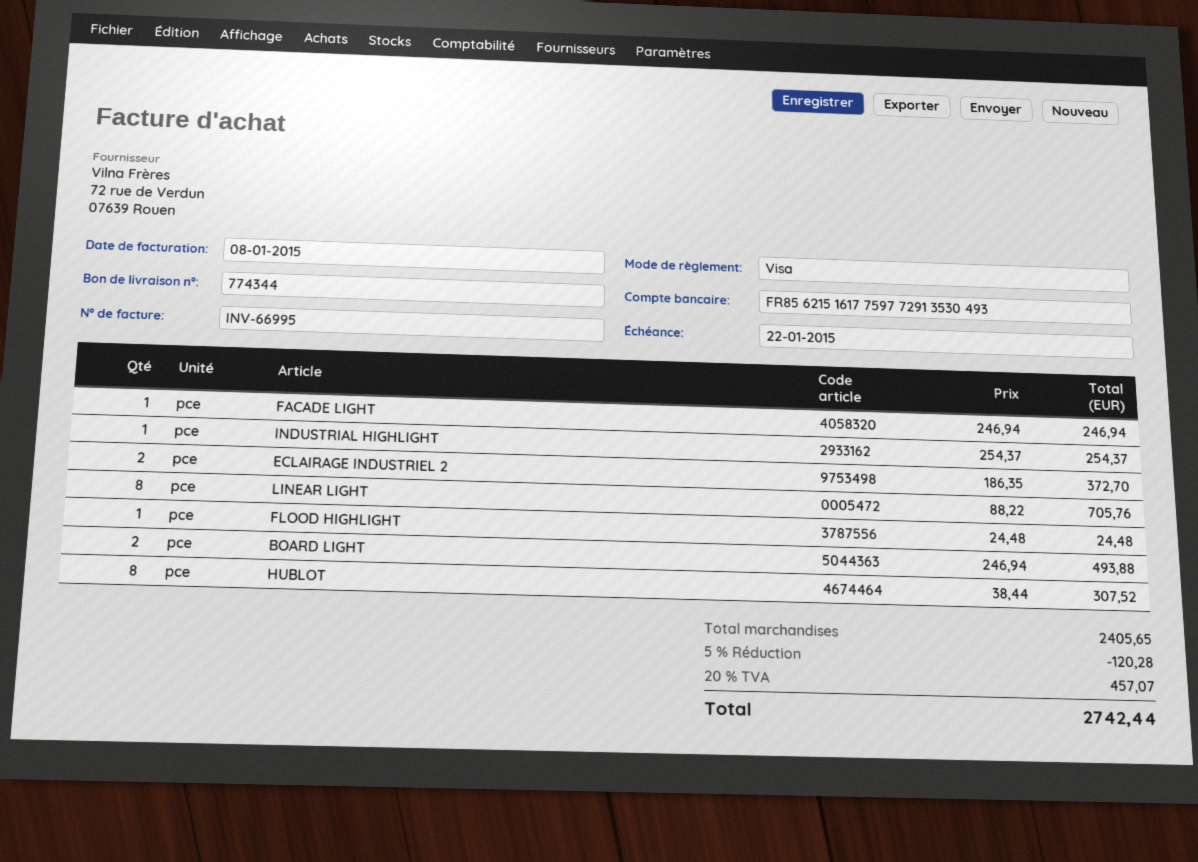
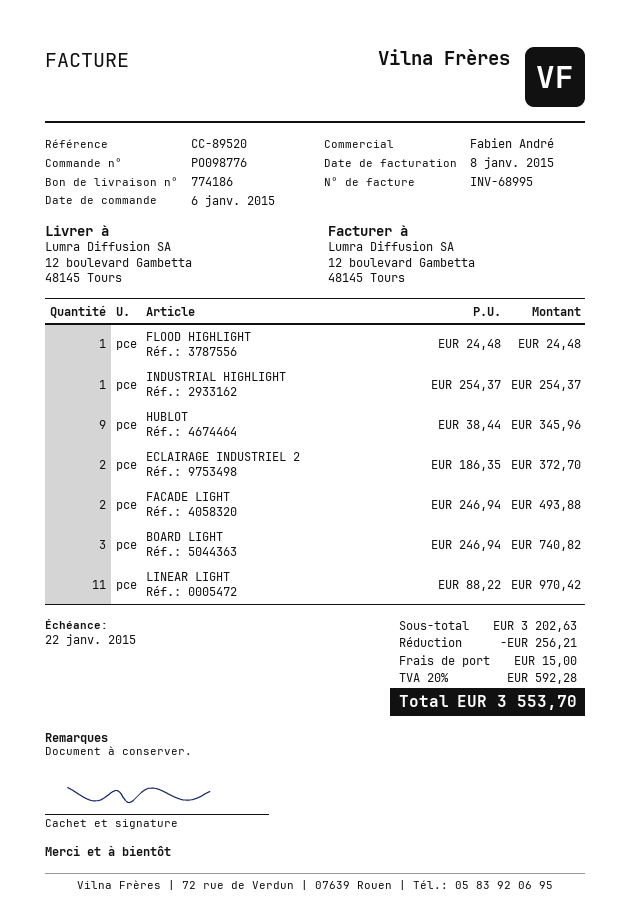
delivery note number: 774344 -> 774186
invoice number: INV-66995 -> INV-68995
FACADE LIGHT: 1 x 246.94 = 246.94 -> 2 x 246.94 = 493.88
LINEAR LIGHT: 8 x 88.22 = 705.76 -> 11 x 88.22 = 970.42
BOARD LIGHT: 2 x 246.94 = 493.88 -> 3 x 246.94 = 740.82
HUBLOT: 8 x 38.44 = 307.52 -> 9 x 38.44 = 345.96
subtotal: 2405.65 -> 3202.63
discount: 120.28 -> 256.21
shipping: none -> 15.00
tax: 20% = 457.07 -> 20% = 592.28
total: 2742.44 -> 3553.70

